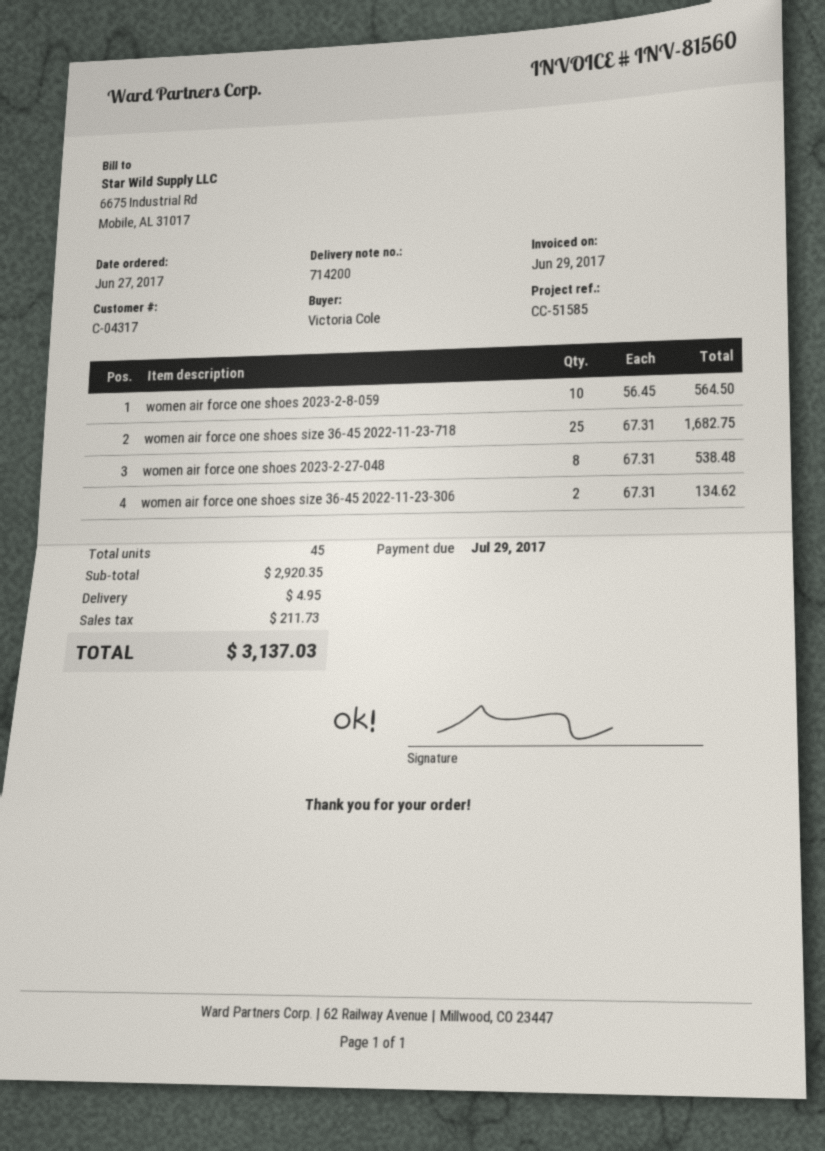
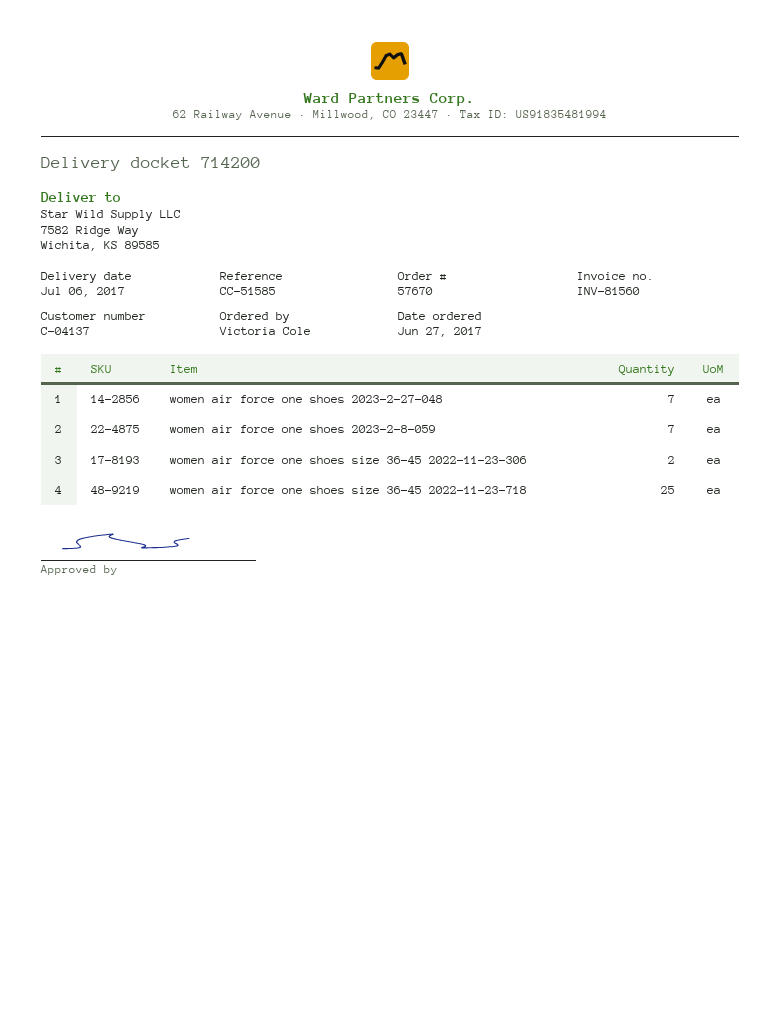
customer number: C-04317 -> C-04137
women air force one shoes 2023-2-8-059: 10 -> 7
women air force one shoes 2023-2-27-048: 8 -> 7

